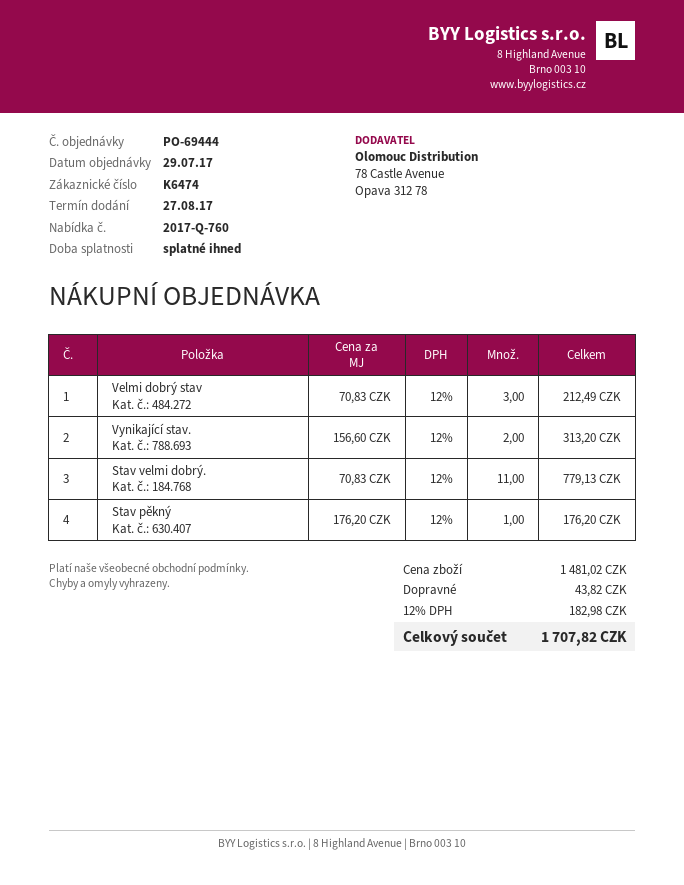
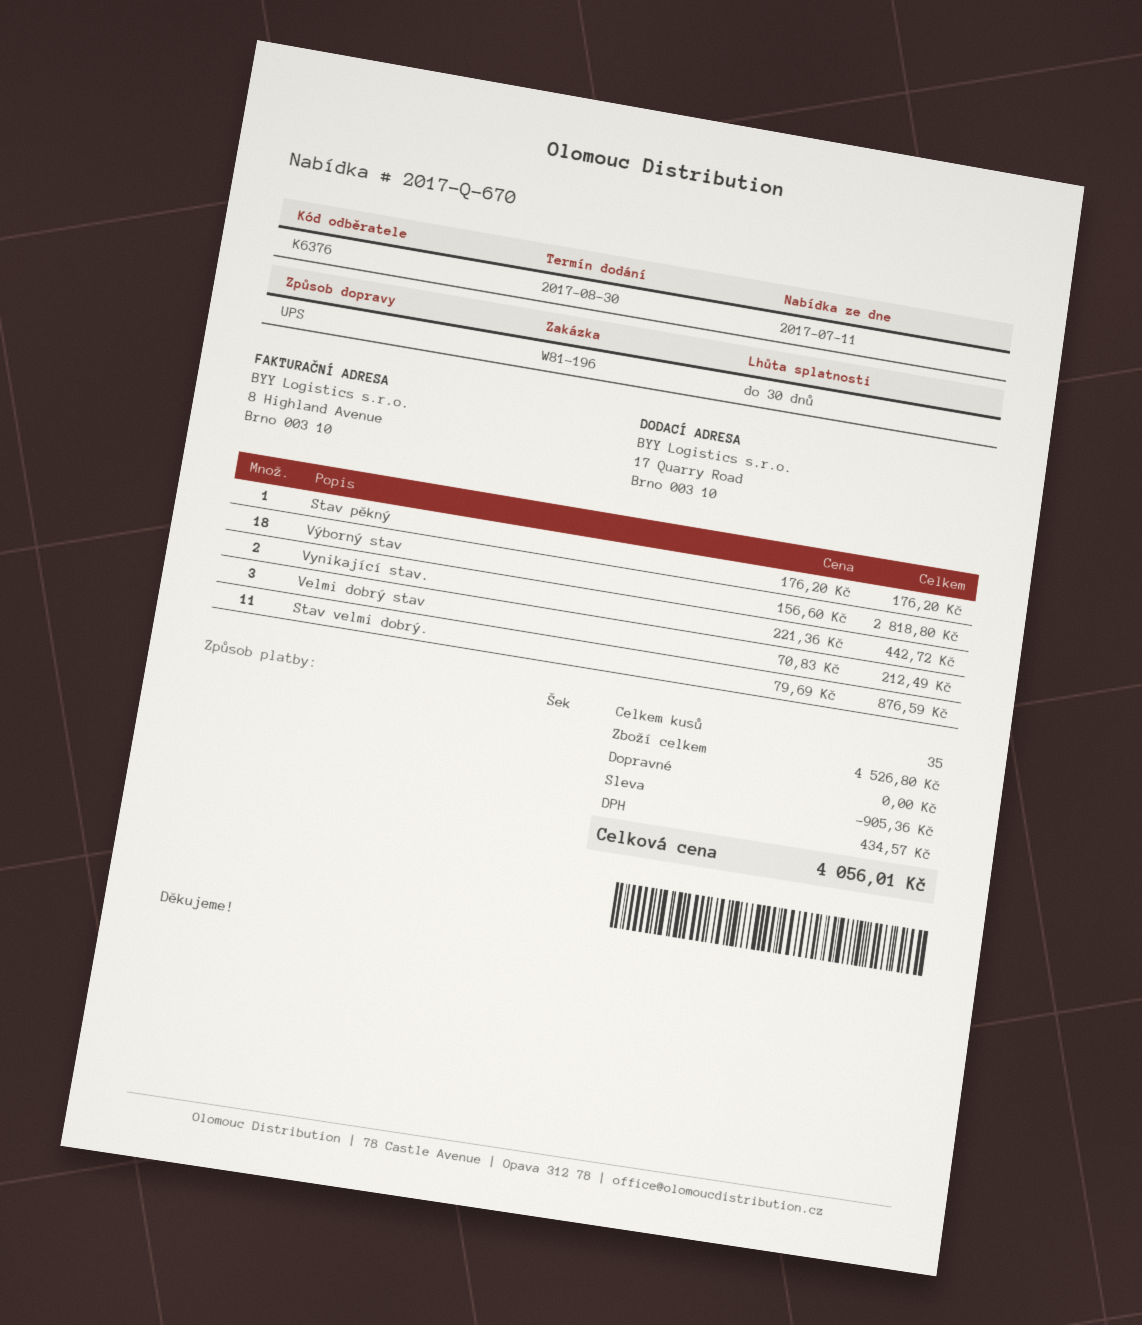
quote number: 2017-Q-760 -> 2017-Q-670
delivery date: 2017-08-27 -> 2017-08-30
payment terms: on receipt -> 30 days
customer number: K6474 -> K6376
Vynikající stav.: 2 x 156.60 = 313.20 -> 2 x 221.36 = 442.72
Stav velmi dobrý.: 11 x 70.83 = 779.13 -> 11 x 79.69 = 876.59
Výborný stav: none -> 18 x 156.60 = 2818.80
subtotal: 1481.02 -> 4526.80
discount: none -> 905.36
shipping: 43.82 -> 0.00
tax: 182.98 -> 434.57
total: 1707.82 -> 4056.01

